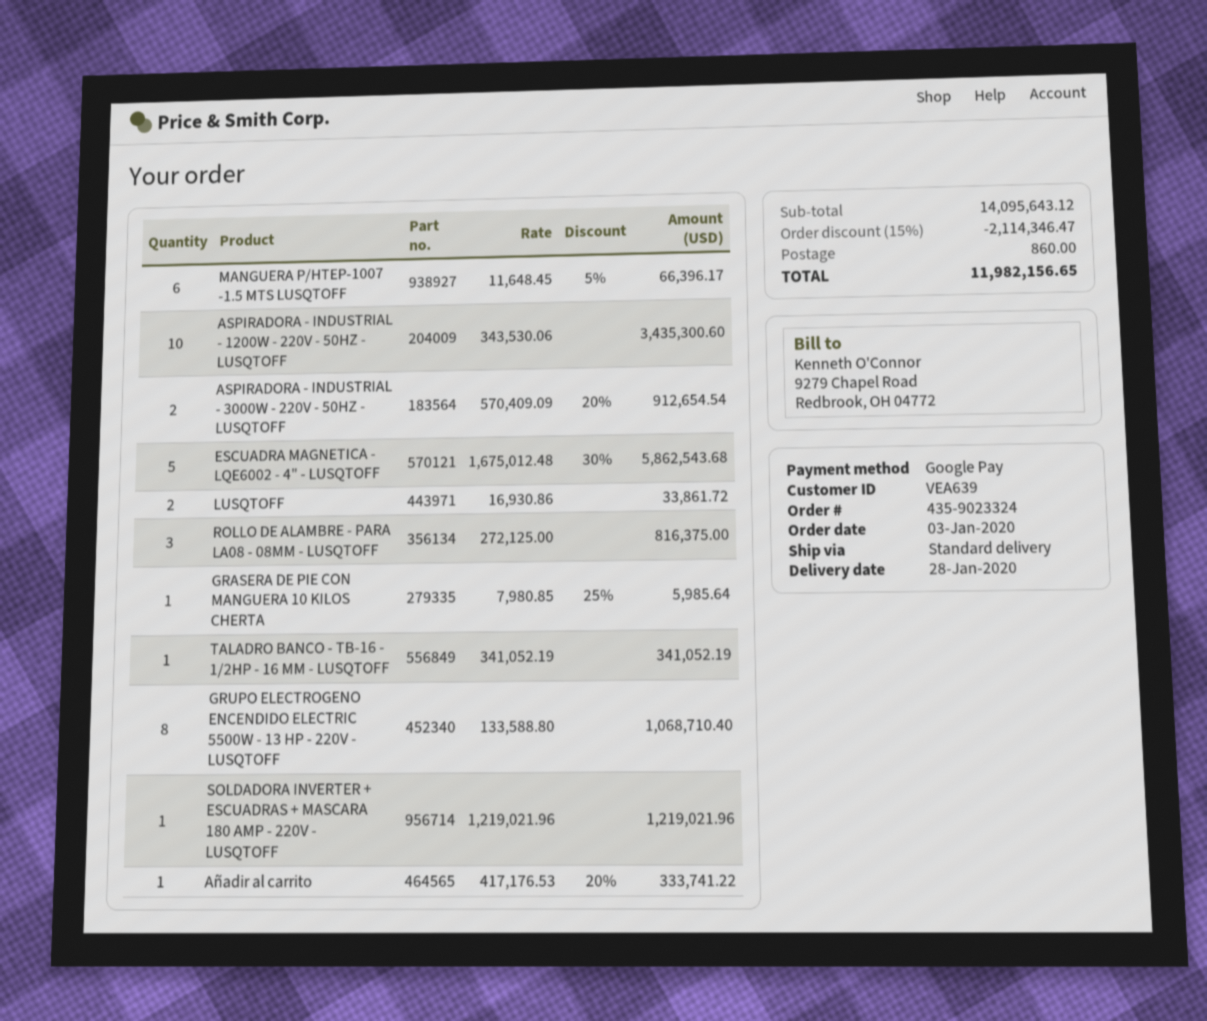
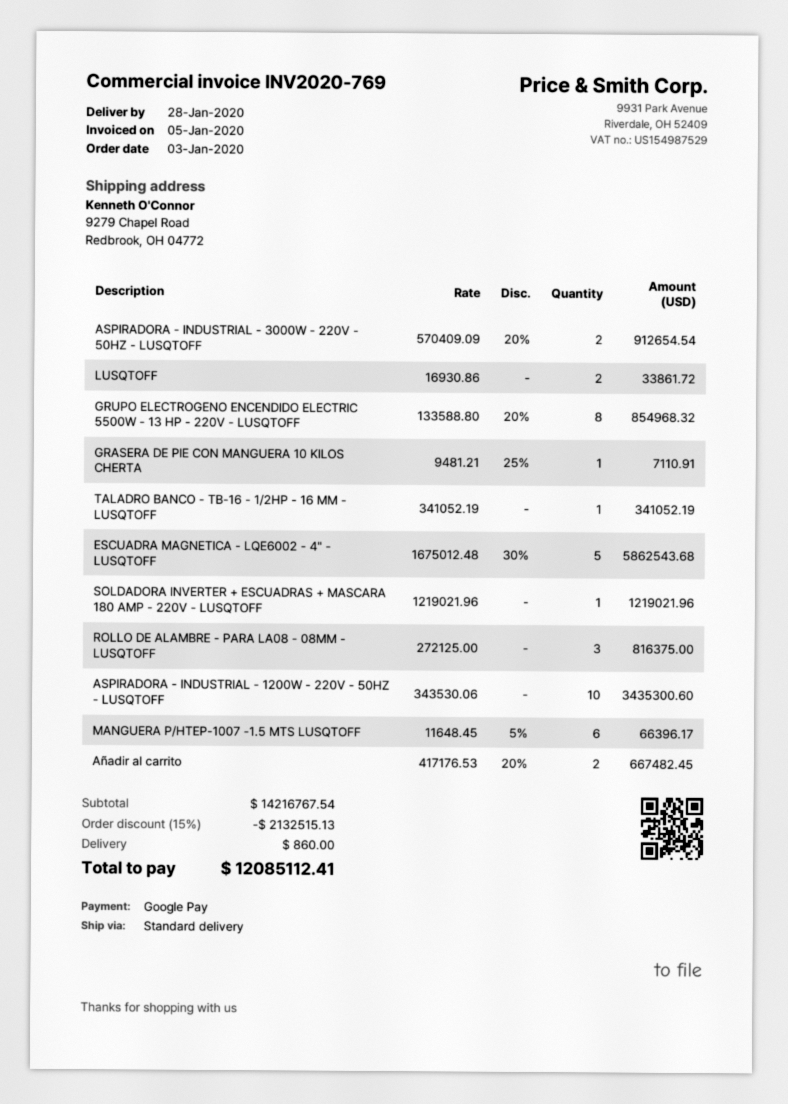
GRASERA DE PIE CON MANGUERA 10 KILOS CHERTA: 1 x 7980.85 - 25% = 5985.64 -> 1 x 9481.21 - 25% = 7110.91
GRUPO ELECTROGENO ENCENDIDO ELECTRIC 5500W - 13 HP - 220V - LUSQTOFF: 8 x 133588.80 = 1068710.40 -> 8 x 133588.80 - 20% = 854968.32
Añadir al carrito: 1 x 417176.53 - 20% = 333741.22 -> 2 x 417176.53 - 20% = 667482.45
subtotal: 14095643.12 -> 14216767.54
discount: 15% = 2114346.47 -> 15% = 2132515.13
total: 11982156.65 -> 12085112.41

